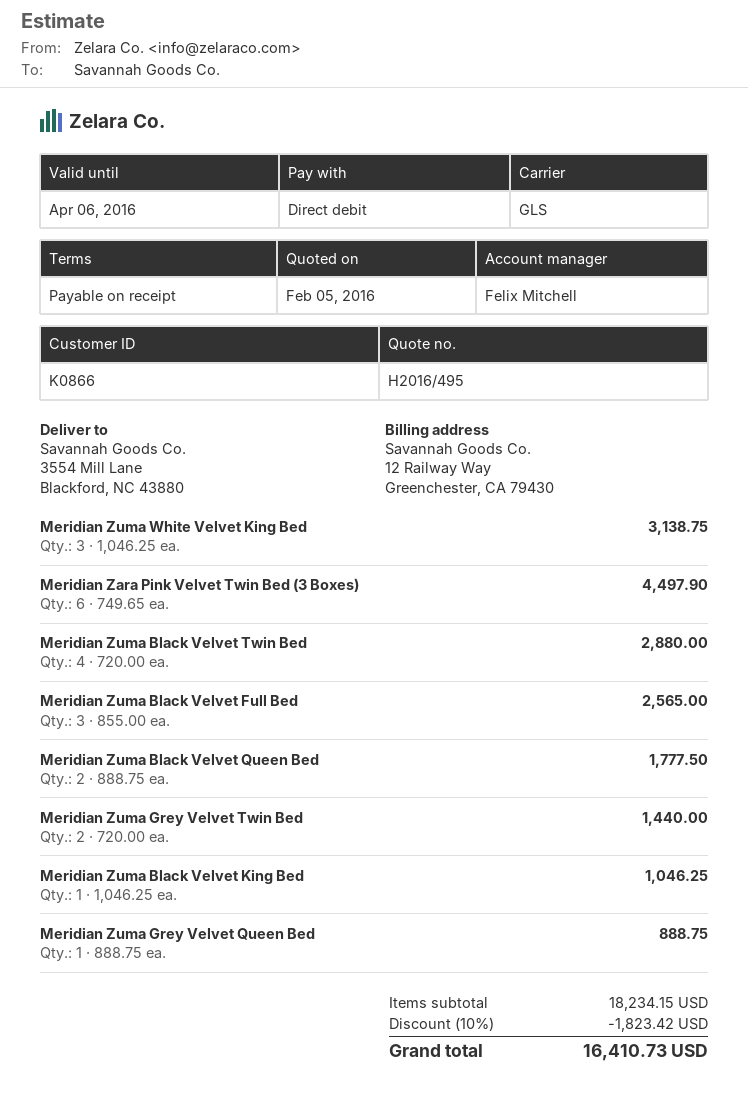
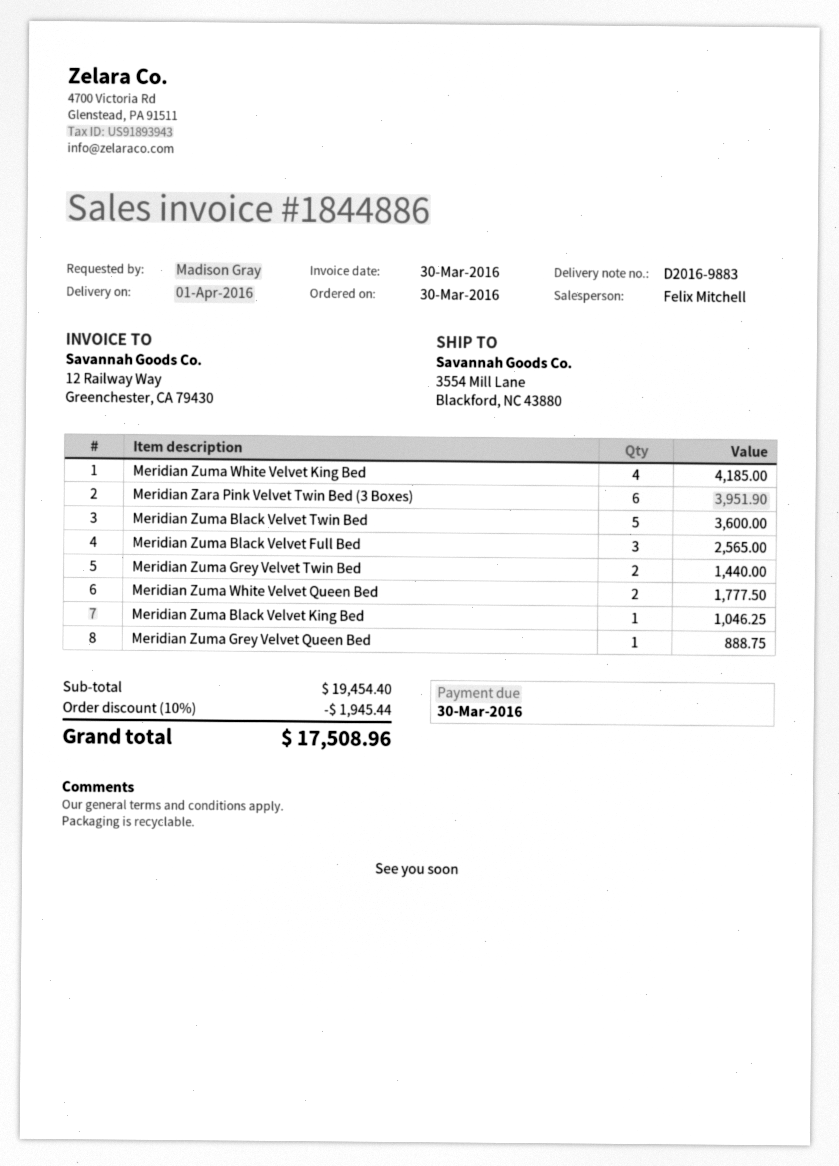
Meridian Zuma White Velvet King Bed: 3 for 3138.75 -> 4 for 4185.00
Meridian Zara Pink Velvet Twin Bed (3 Boxes): 6 for 4497.90 -> 6 for 3951.90
Meridian Zuma Black Velvet Twin Bed: 4 for 2880.00 -> 5 for 3600.00
Meridian Zuma Black Velvet Queen Bed: 2 for 1777.50 -> none
Meridian Zuma White Velvet Queen Bed: none -> 2 for 1777.50
subtotal: 18234.15 -> 19454.40
discount: 10% = 1823.42 -> 10% = 1945.44
total: 16410.73 -> 17508.96

